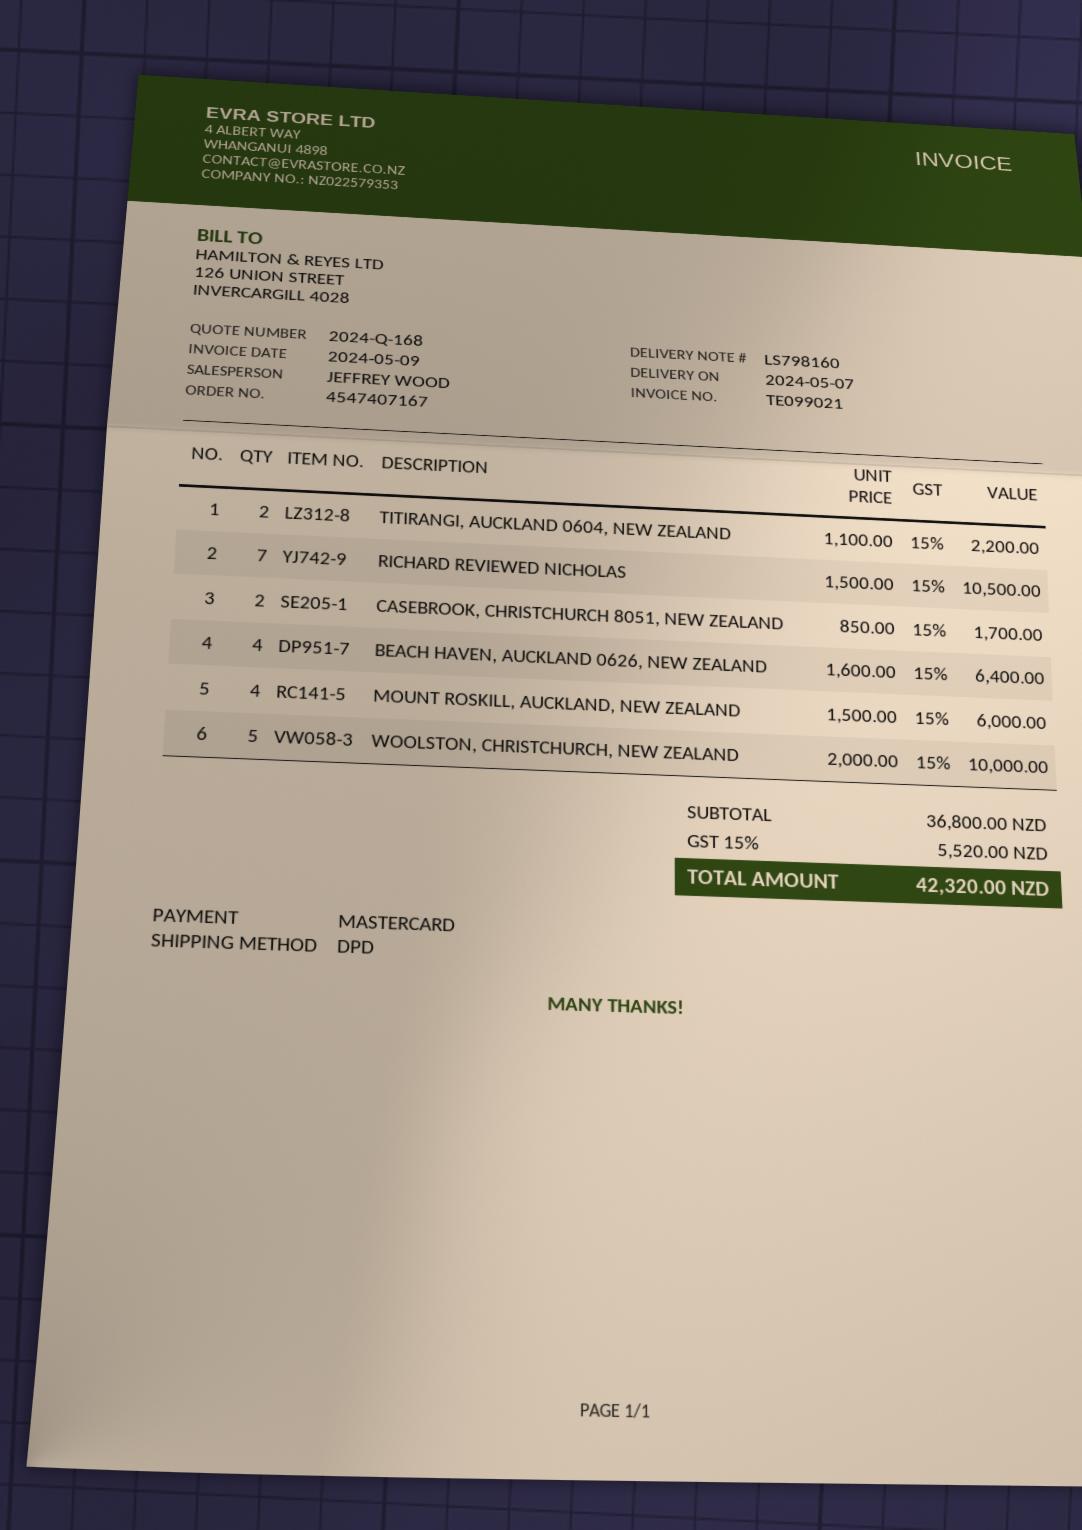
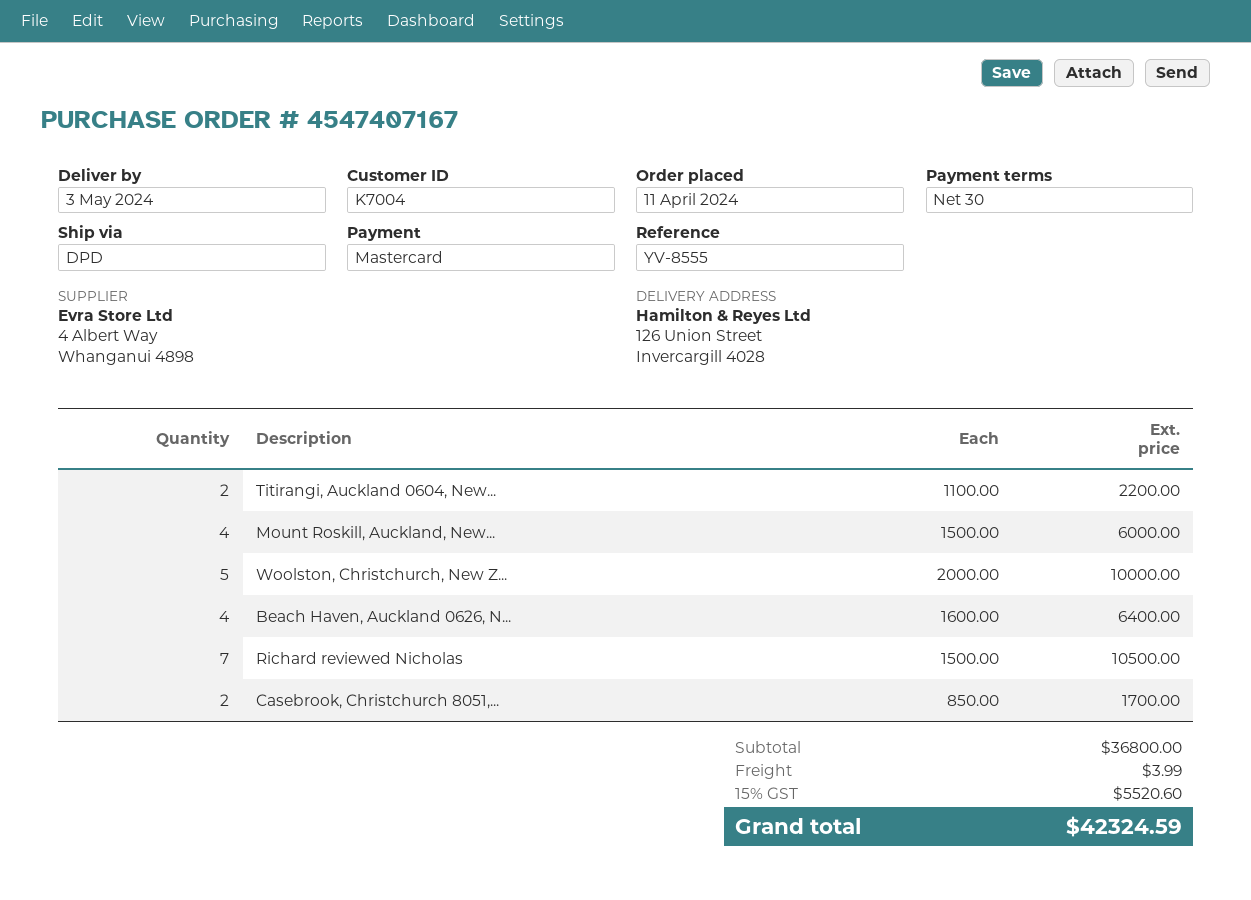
delivery date: 2024-05-07 -> 2024-05-03
shipping: none -> 3.99
tax: 15% = 5520.00 -> 15% = 5520.60
total: 42320.00 -> 42324.59

